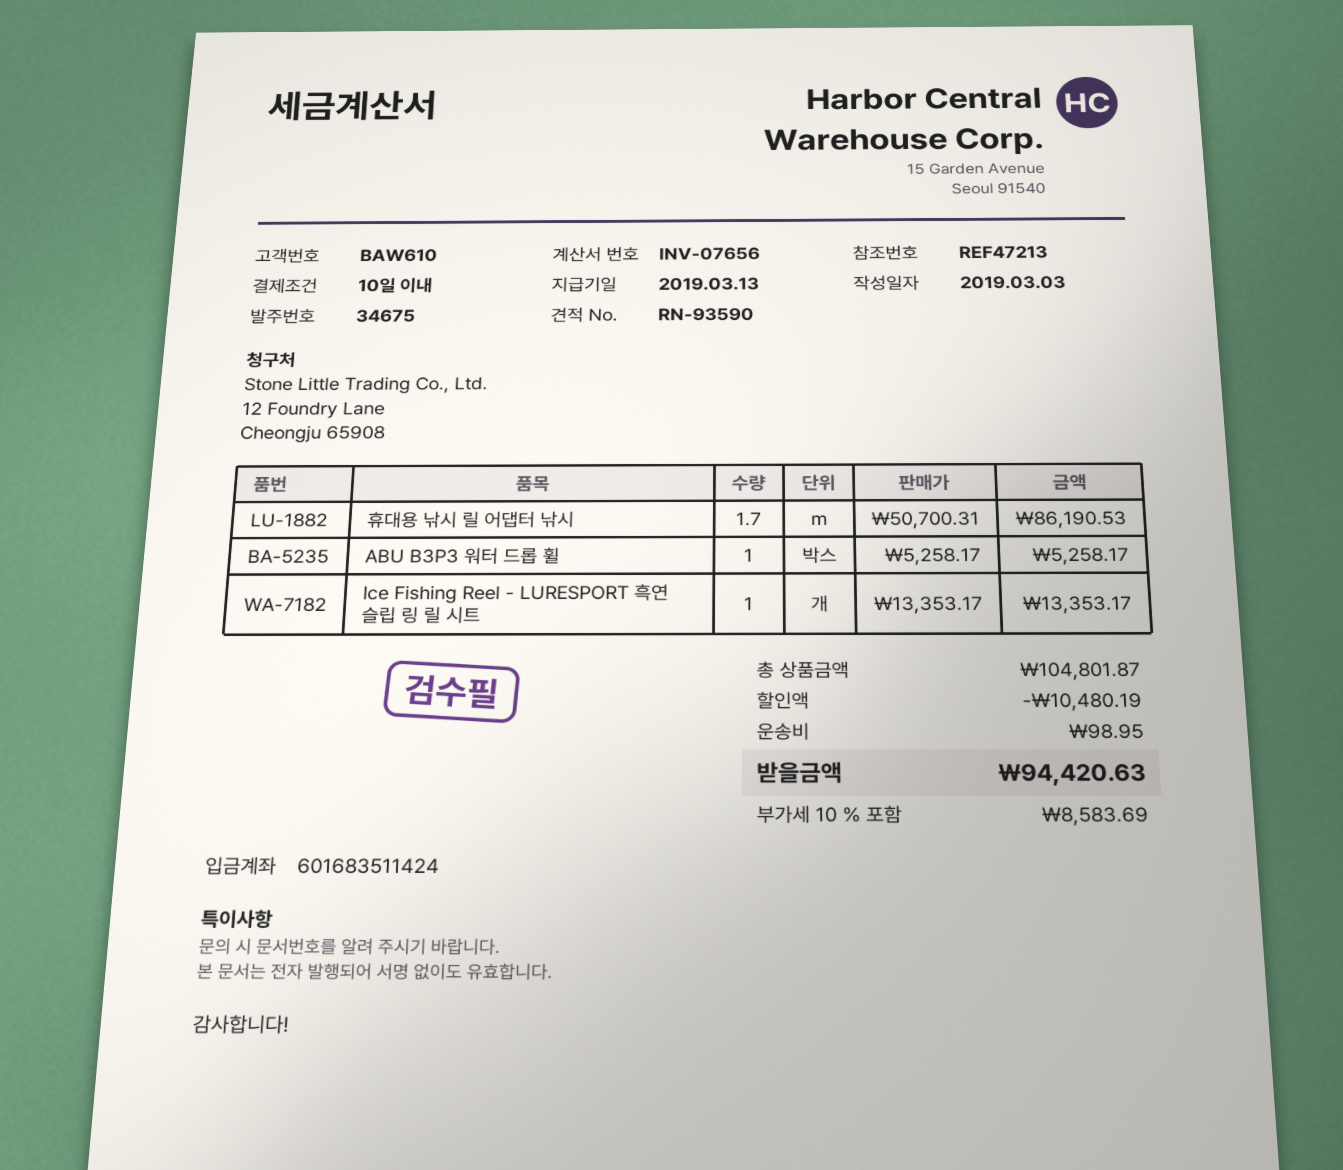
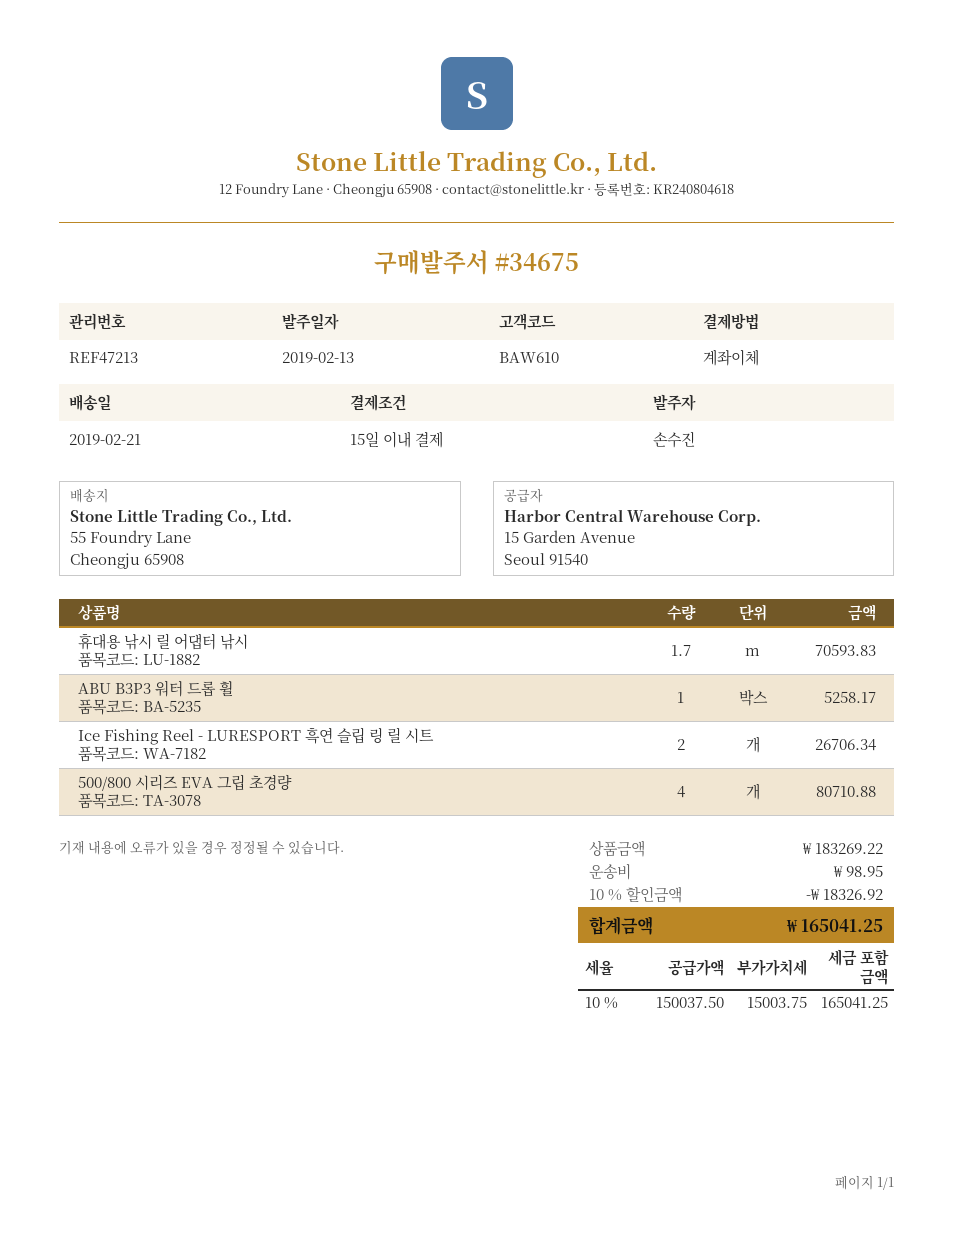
payment terms: 10 days -> 15 days
휴대용 낚시 릴 어댑터 낚시: 1.7 for 86190.53 -> 1.7 for 70593.83
Ice Fishing Reel - LURESPORT 흑연 슬립 링 릴 시트: 1 for 13353.17 -> 2 for 26706.34
500/800 시리즈 EVA 그립 초경량: none -> 4 for 80710.88
subtotal: 104801.87 -> 183269.22
discount: 10480.19 -> 18326.92
tax: 10% = 8583.69 -> 10% = 15003.75
total: 94420.63 -> 165041.25

